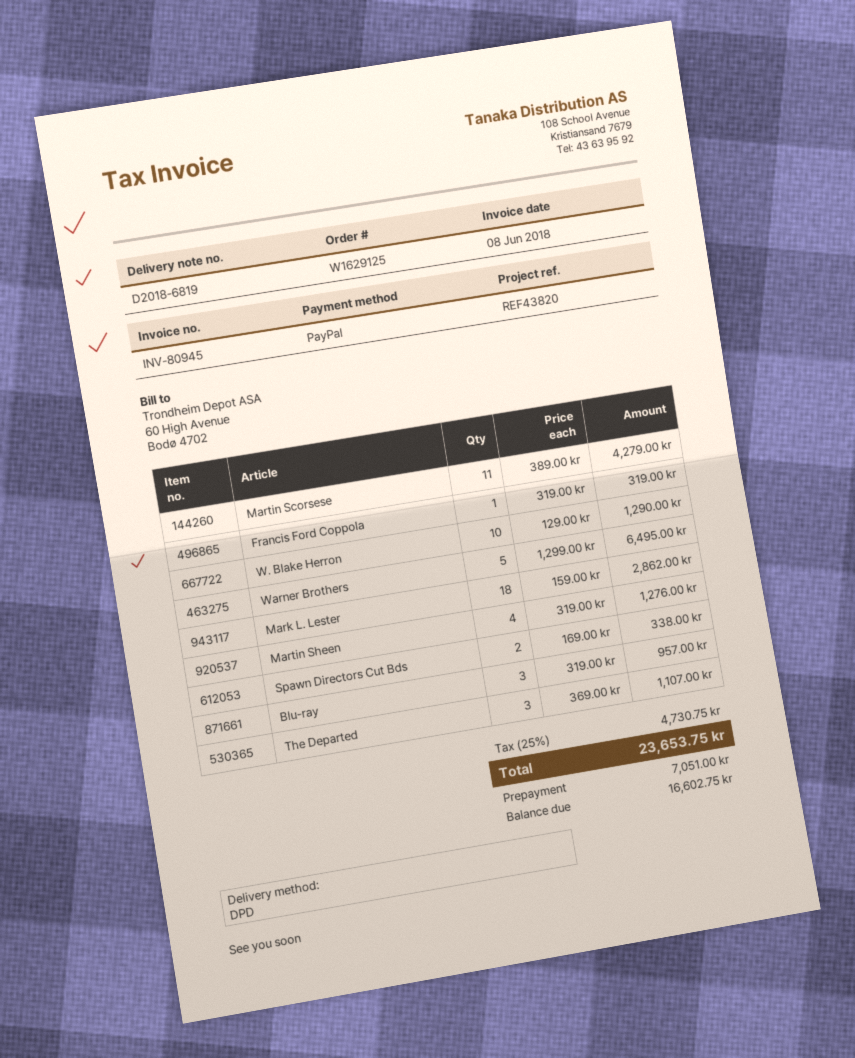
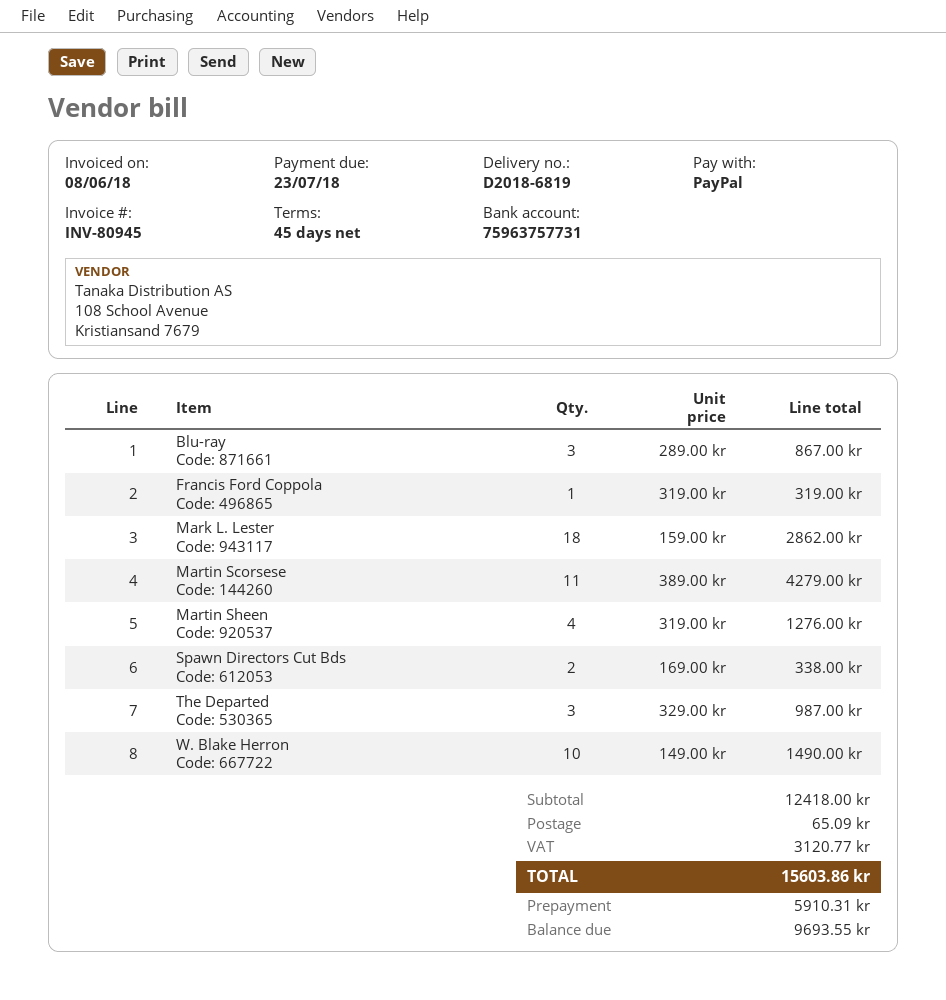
W. Blake Herron: 10 x 129.00 = 1290.00 -> 10 x 149.00 = 1490.00
Warner Brothers: 5 x 1299.00 = 6495.00 -> none
Blu-ray: 3 x 319.00 = 957.00 -> 3 x 289.00 = 867.00
The Departed: 3 x 369.00 = 1107.00 -> 3 x 329.00 = 987.00
shipping: none -> 65.09
tax: 4730.75 -> 3120.77
total: 23653.75 -> 15603.86
deposit: 7051.00 -> 5910.31
balance: 16602.75 -> 9693.55

